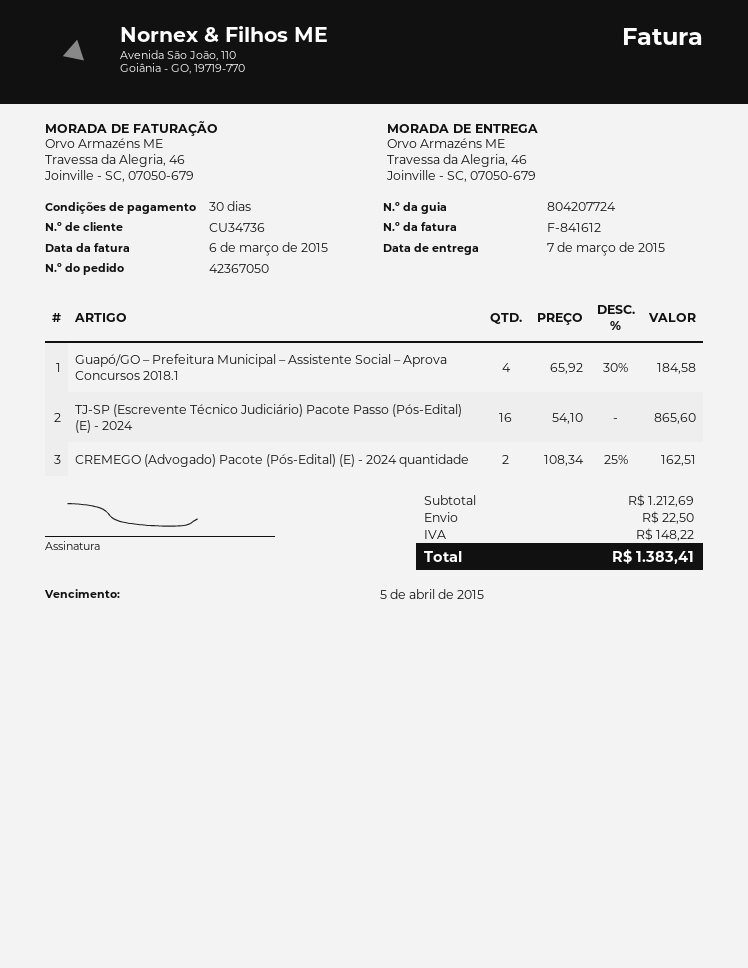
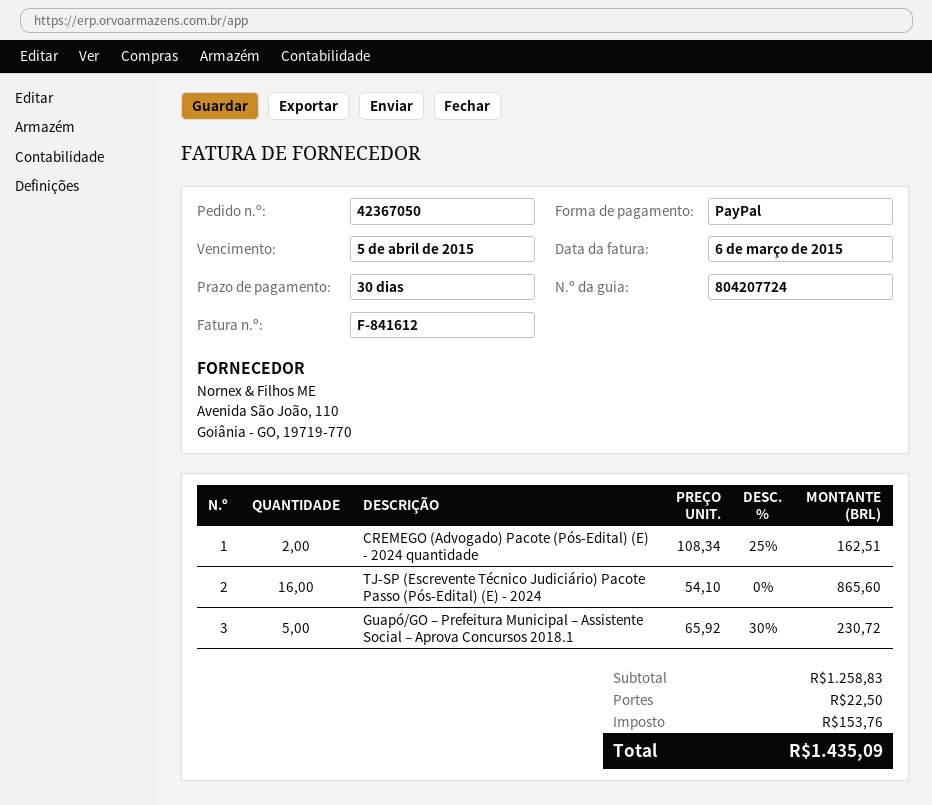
Guapó/GO – Prefeitura Municipal – Assistente Social – Aprova Concursos 2018.1: 4 x 65.92 - 30% = 184.58 -> 5 x 65.92 - 30% = 230.72
subtotal: 1212.69 -> 1258.83
tax: 148.22 -> 153.76
total: 1383.41 -> 1435.09

